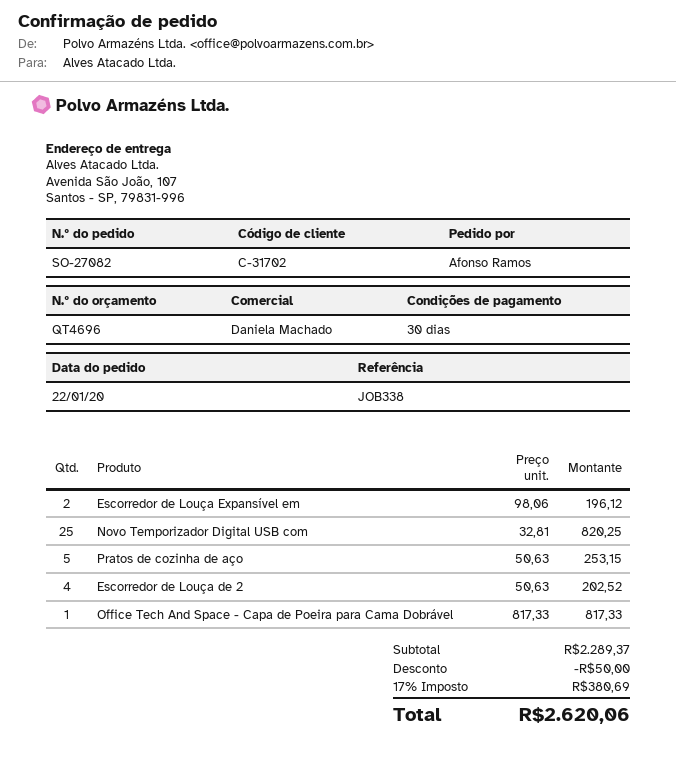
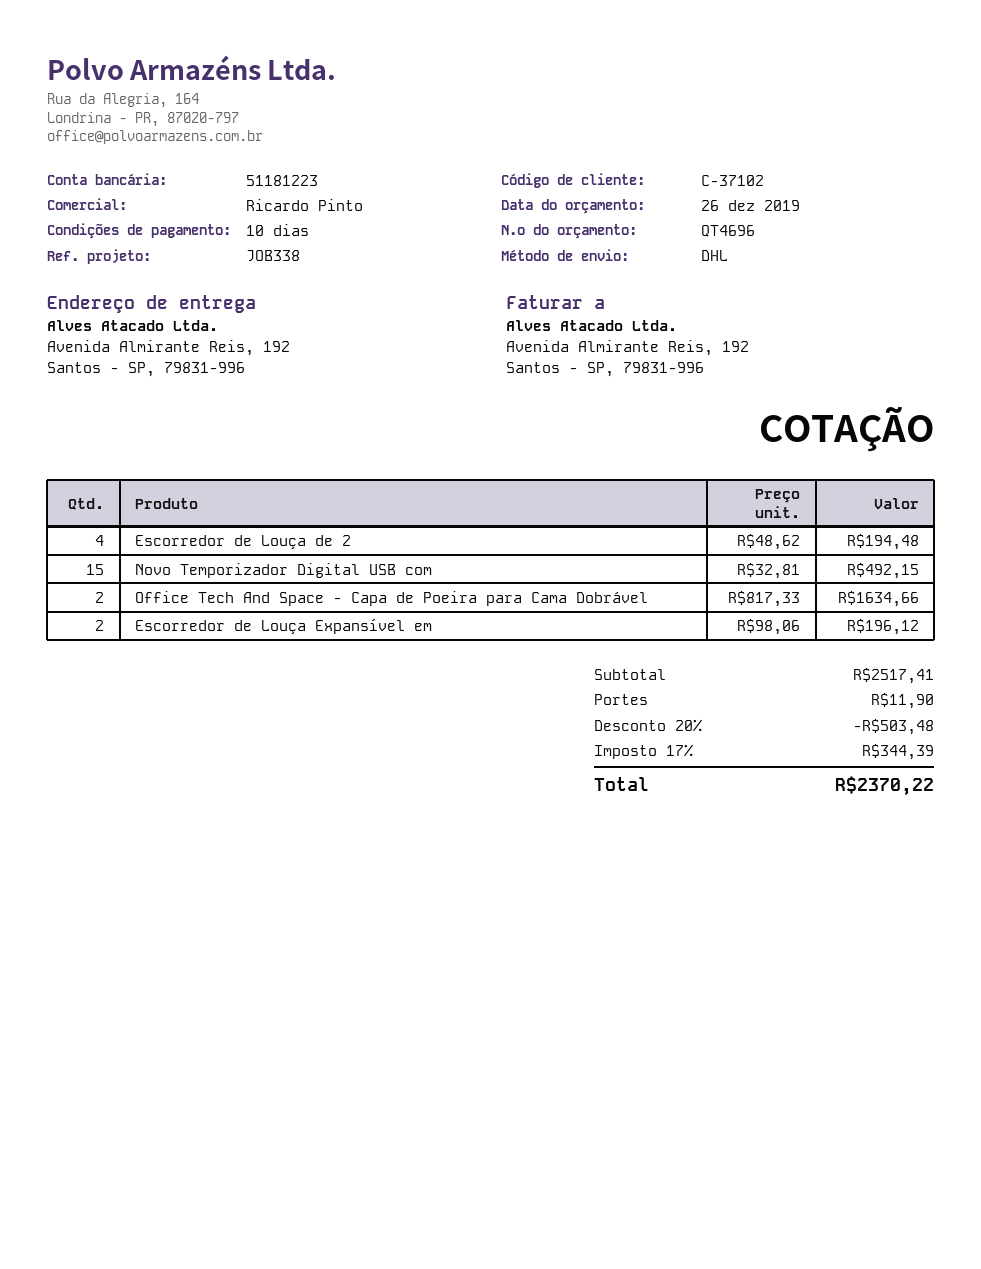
payment terms: 30 days -> 10 days
customer number: C-31702 -> C-37102
sales rep: Daniela Machado -> Ricardo Pinto
ship to: Avenida São João, 107, Santos - SP, 79831-996 -> Avenida Almirante Reis, 192, Santos - SP, 79831-996
Novo Temporizador Digital USB com: 25 x 32.81 = 820.25 -> 15 x 32.81 = 492.15
Pratos de cozinha de aço: 5 x 50.63 = 253.15 -> none
Escorredor de Louça de 2: 4 x 50.63 = 202.52 -> 4 x 48.62 = 194.48
Office Tech And Space - Capa de Poeira para Cama Dobrável: 1 x 817.33 = 817.33 -> 2 x 817.33 = 1634.66
subtotal: 2289.37 -> 2517.41
discount: 50.00 -> 503.48
shipping: none -> 11.90
tax: 17% = 380.69 -> 17% = 344.39
total: 2620.06 -> 2370.22

